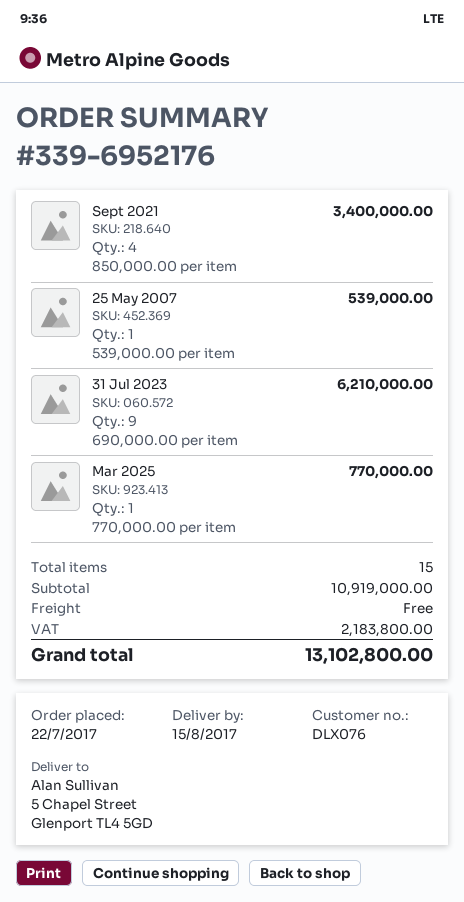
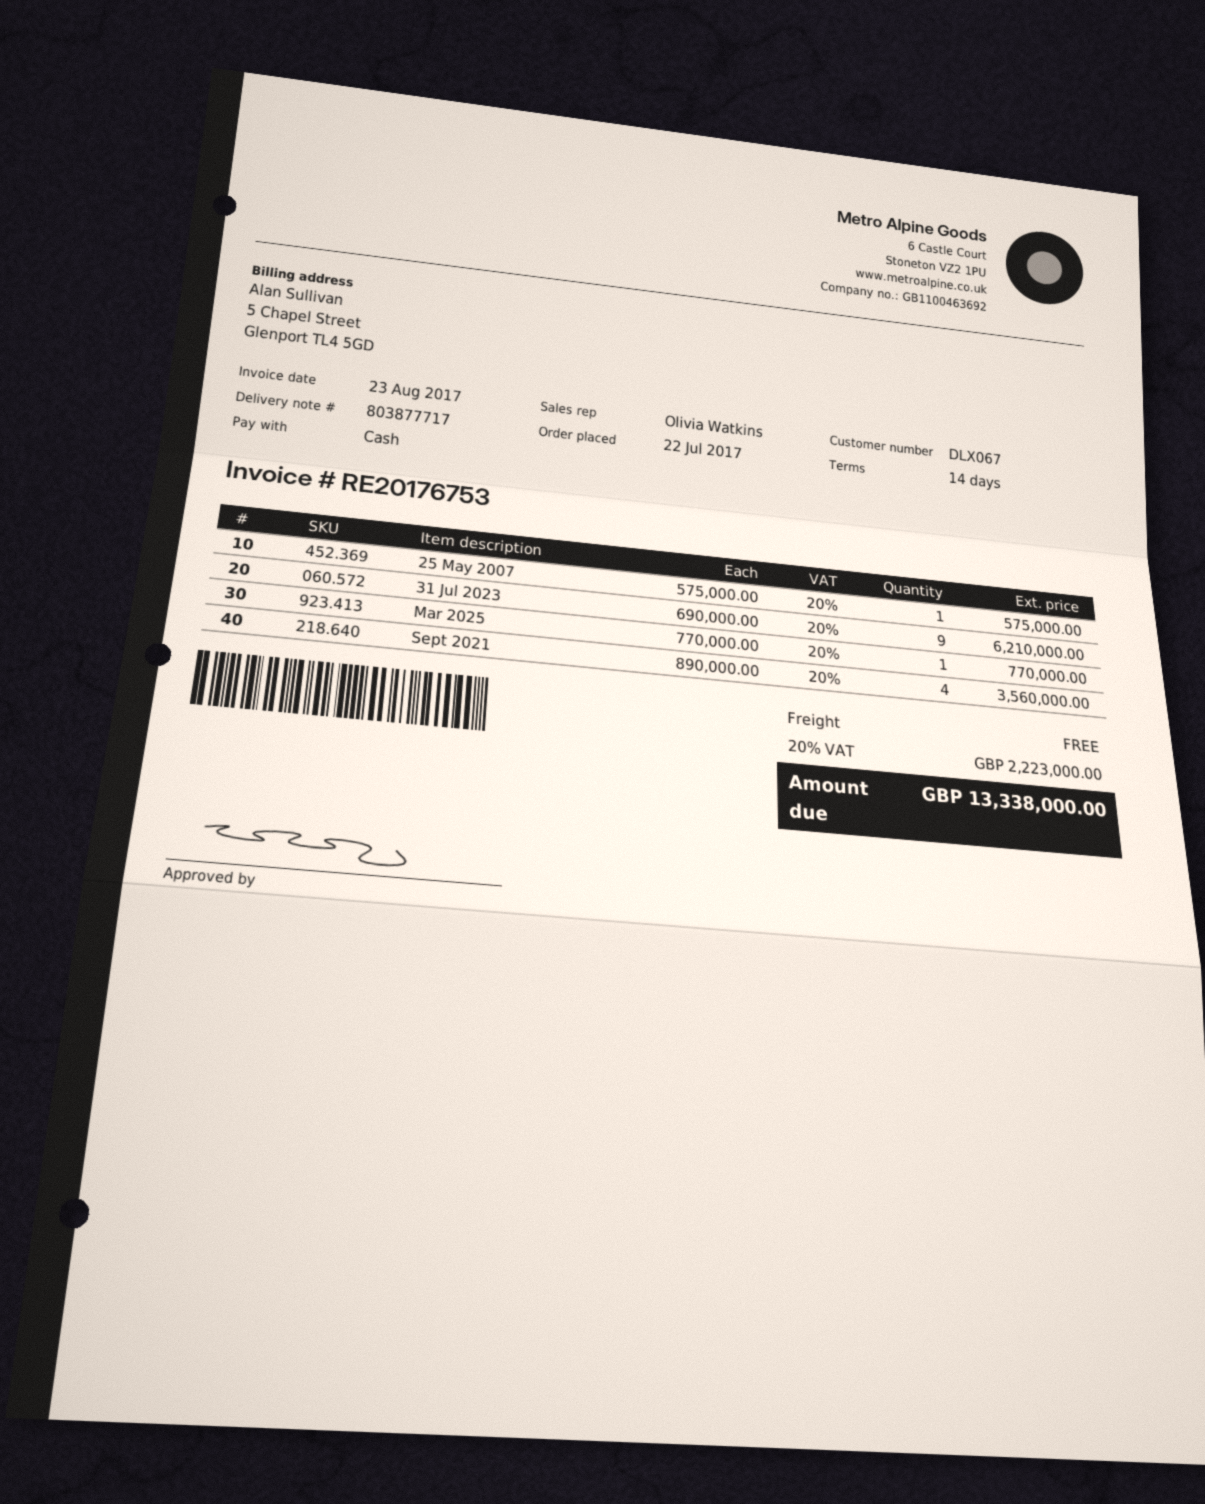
customer number: DLX076 -> DLX067
Sept 2021: 4 x 850000.00 = 3400000.00 -> 4 x 890000.00 = 3560000.00
25 May 2007: 1 x 539000.00 = 539000.00 -> 1 x 575000.00 = 575000.00
tax: 2183800.00 -> 2223000.00
total: 13102800.00 -> 13338000.00

